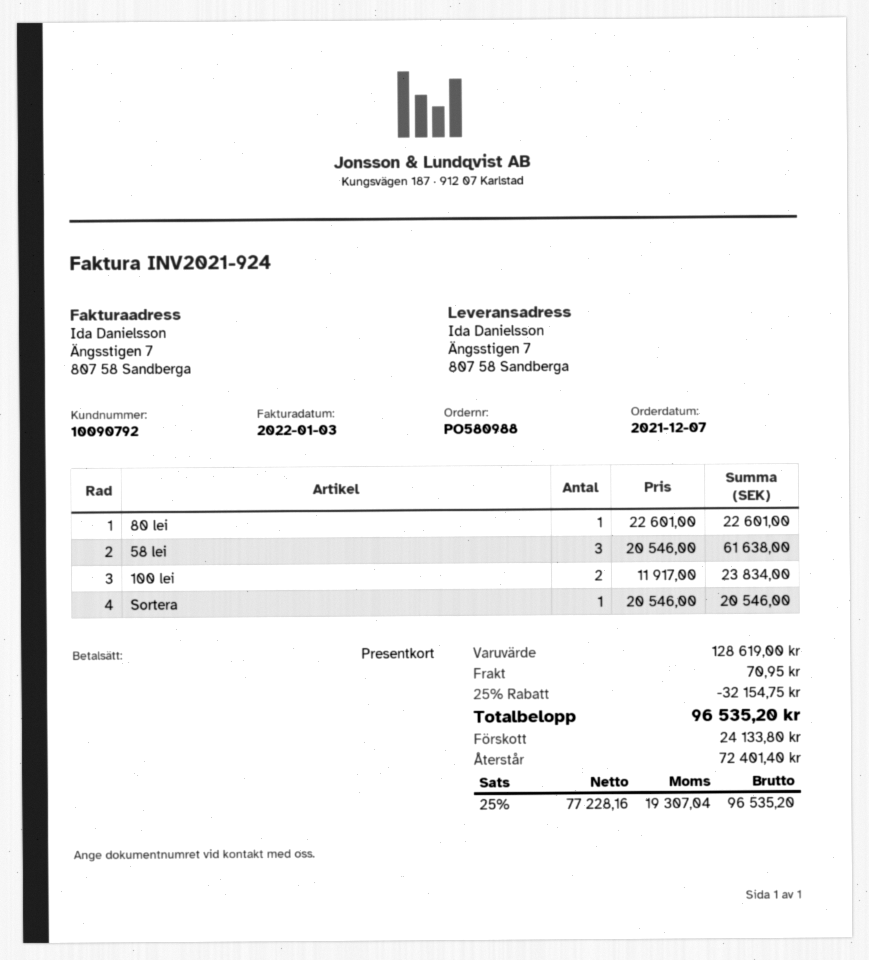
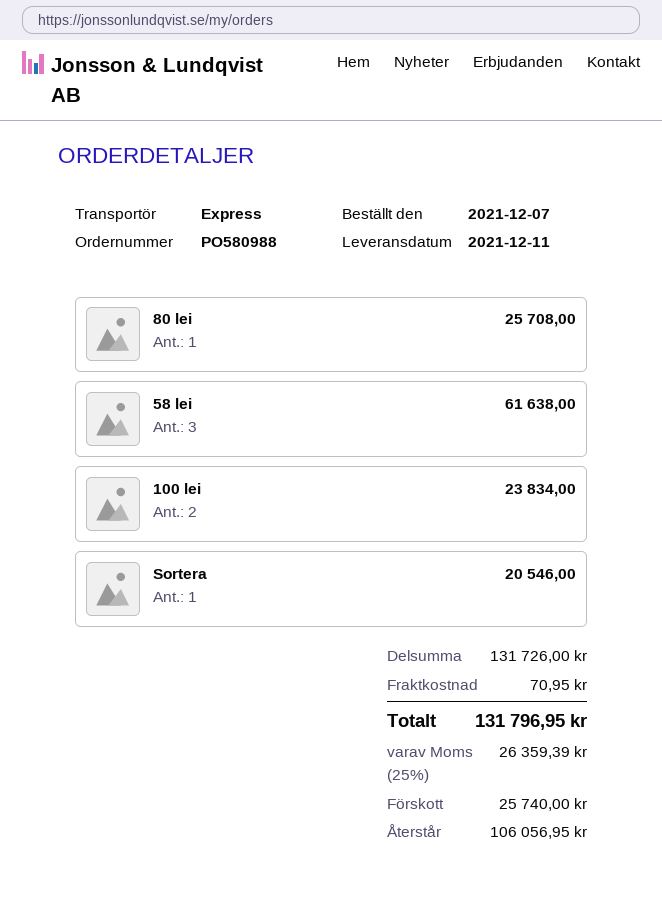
80 lei: 1 for 22601.00 -> 1 for 25708.00
subtotal: 128619.00 -> 131726.00
discount: 25% = 32154.75 -> none
tax: 25% = 19307.04 -> 25% = 26359.39
total: 96535.20 -> 131796.95
deposit: 24133.80 -> 25740.00
balance: 72401.40 -> 106056.95

